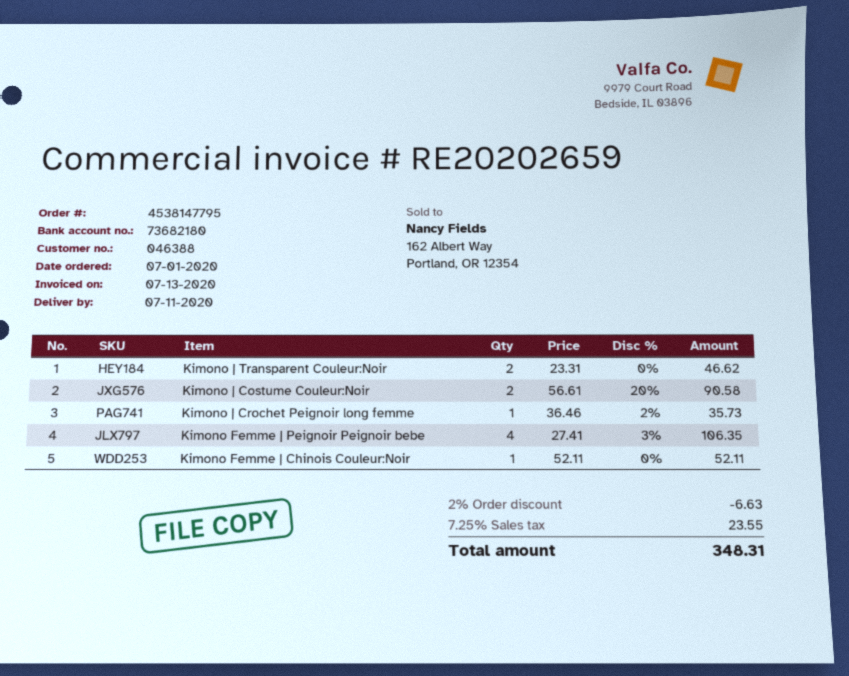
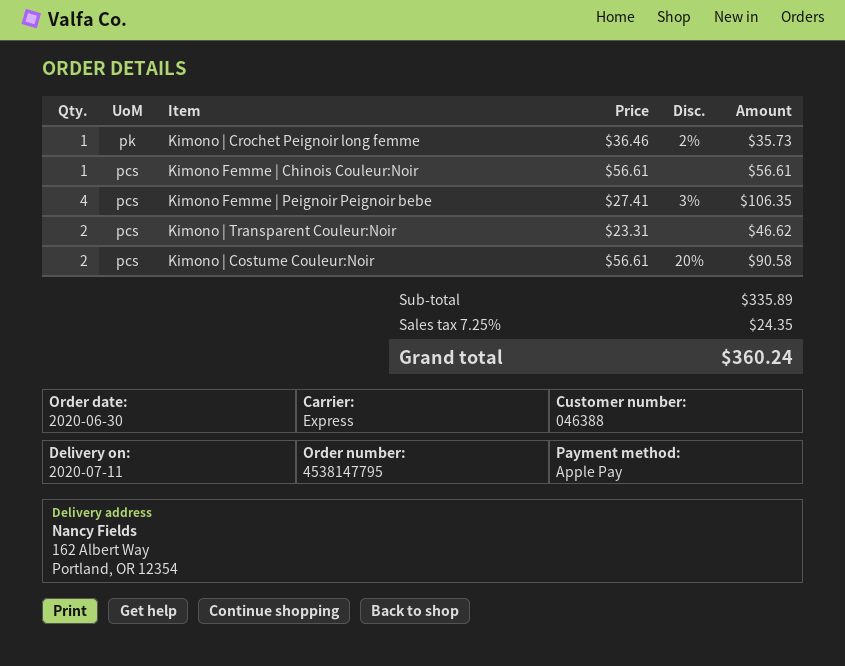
order date: 2020-07-01 -> 2020-06-30
Kimono Femme | Chinois Couleur:Noir: 1 x 52.11 = 52.11 -> 1 x 56.61 = 56.61
discount: 2% = 6.63 -> none
tax: 7.25% = 23.55 -> 7.25% = 24.35
total: 348.31 -> 360.24

